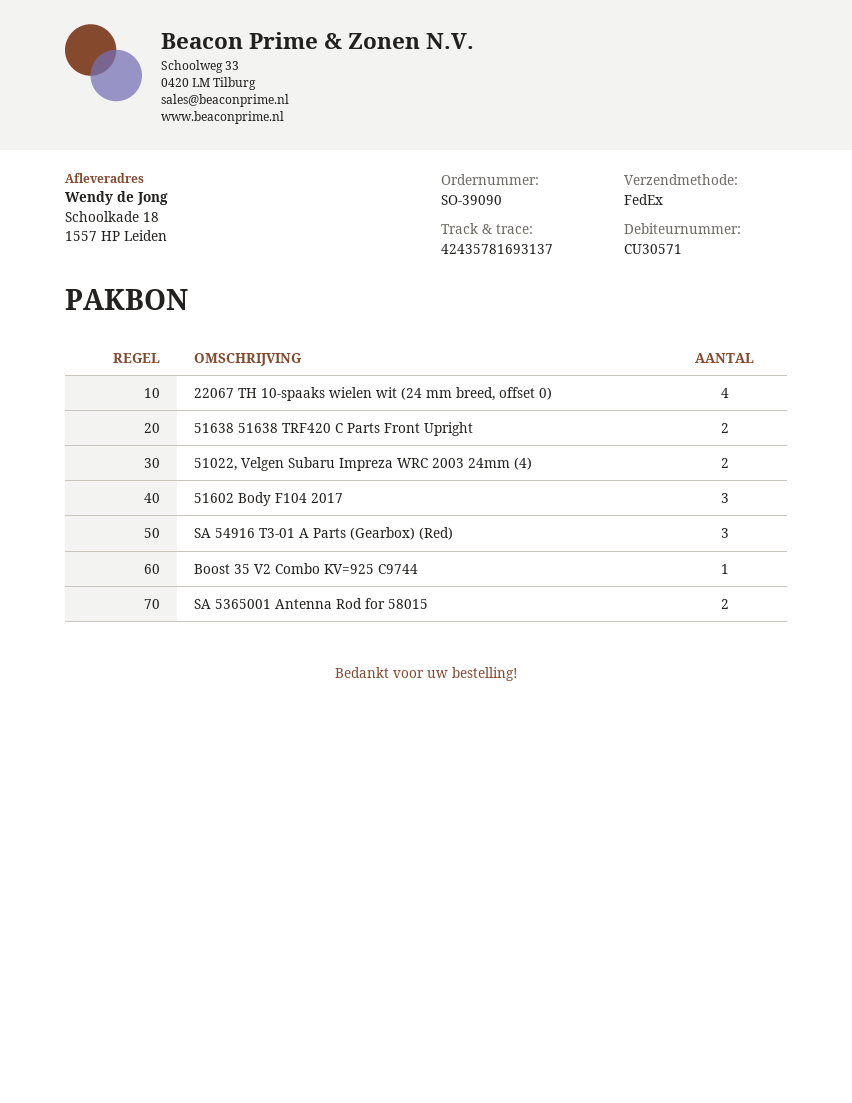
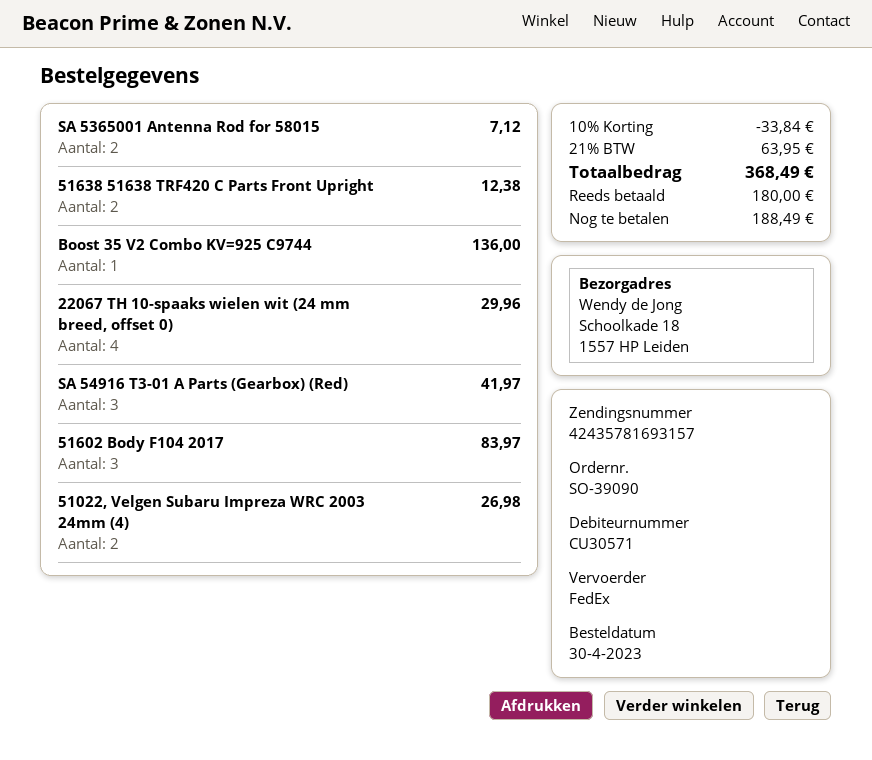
tracking number: 42435781693137 -> 42435781693157

